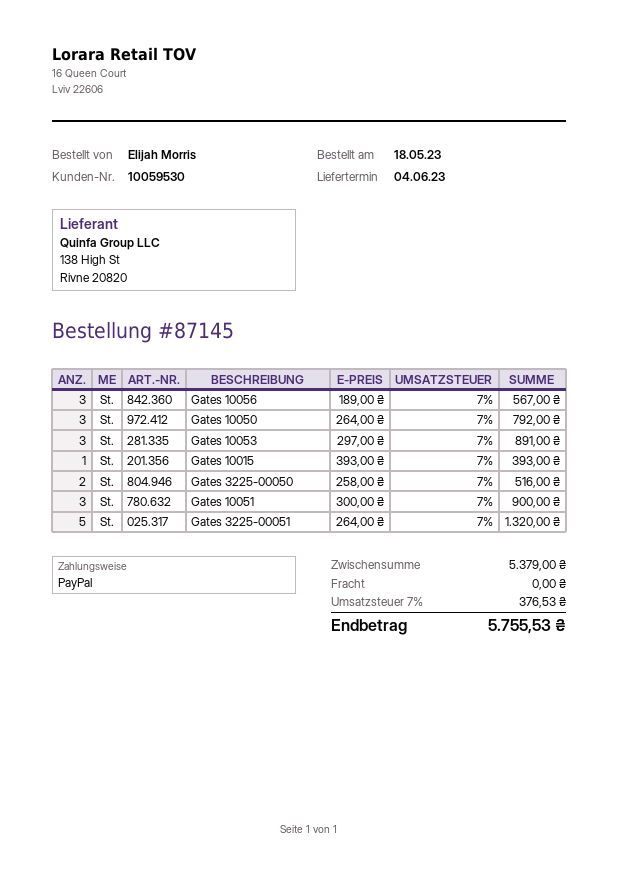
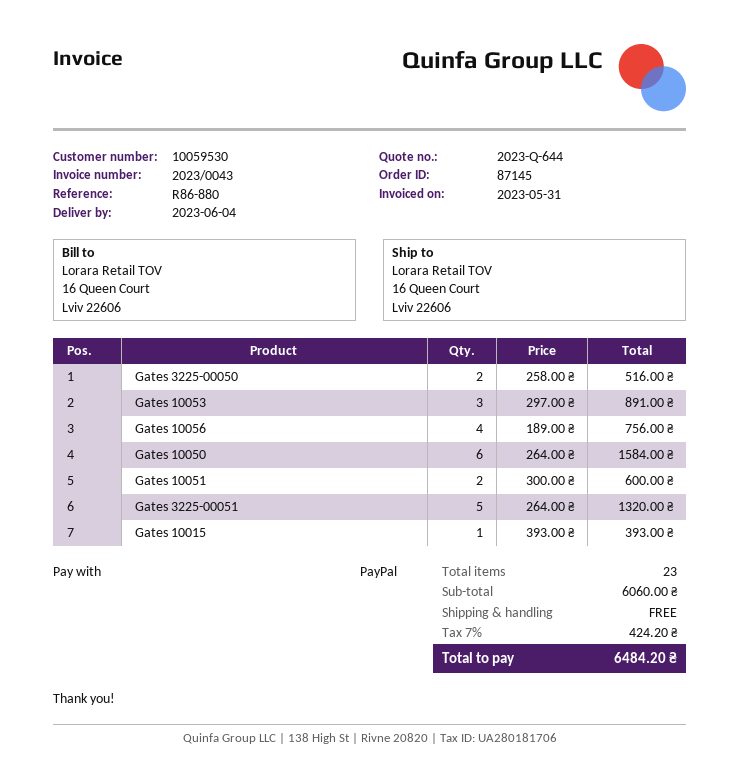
Gates 10056: 3 x 189.00 = 567.00 -> 4 x 189.00 = 756.00
Gates 10050: 3 x 264.00 = 792.00 -> 6 x 264.00 = 1584.00
Gates 10051: 3 x 300.00 = 900.00 -> 2 x 300.00 = 600.00
subtotal: 5379.00 -> 6060.00
tax: 7% = 376.53 -> 7% = 424.20
total: 5755.53 -> 6484.20

